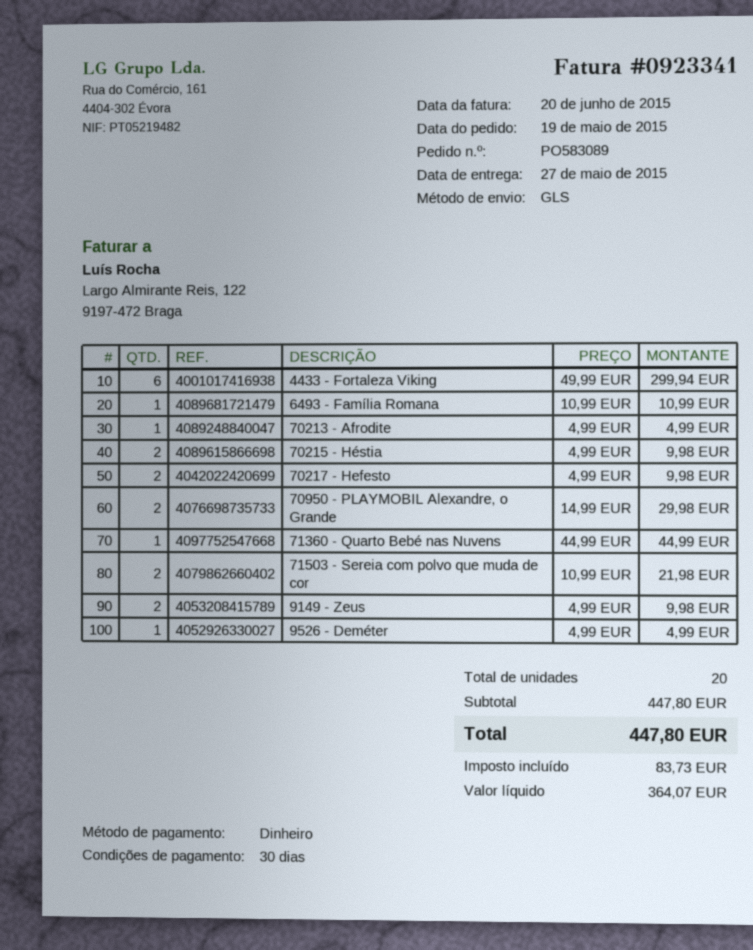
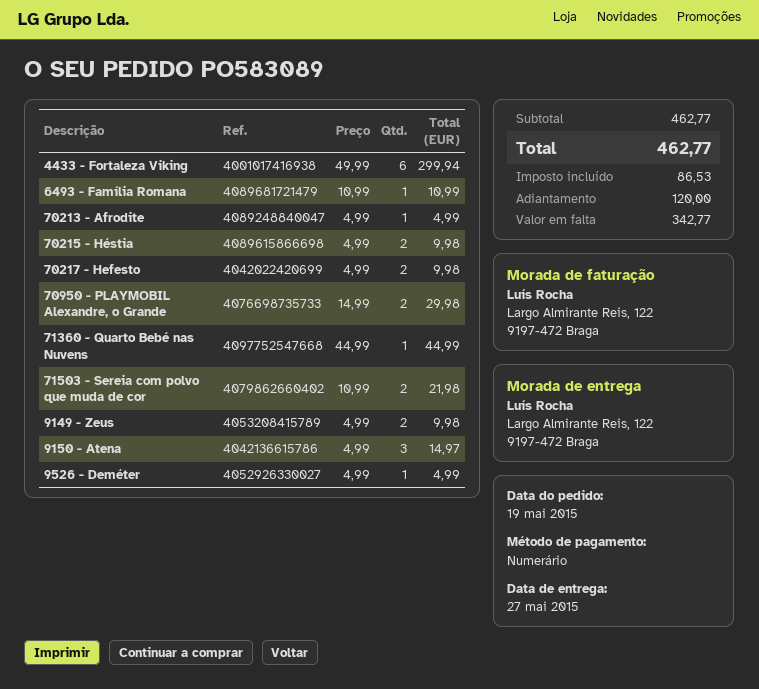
9150 - Atena: none -> 3 x 4.99 = 14.97
subtotal: 447.80 -> 462.77
tax: 83.73 -> 86.53
total: 447.80 -> 462.77

